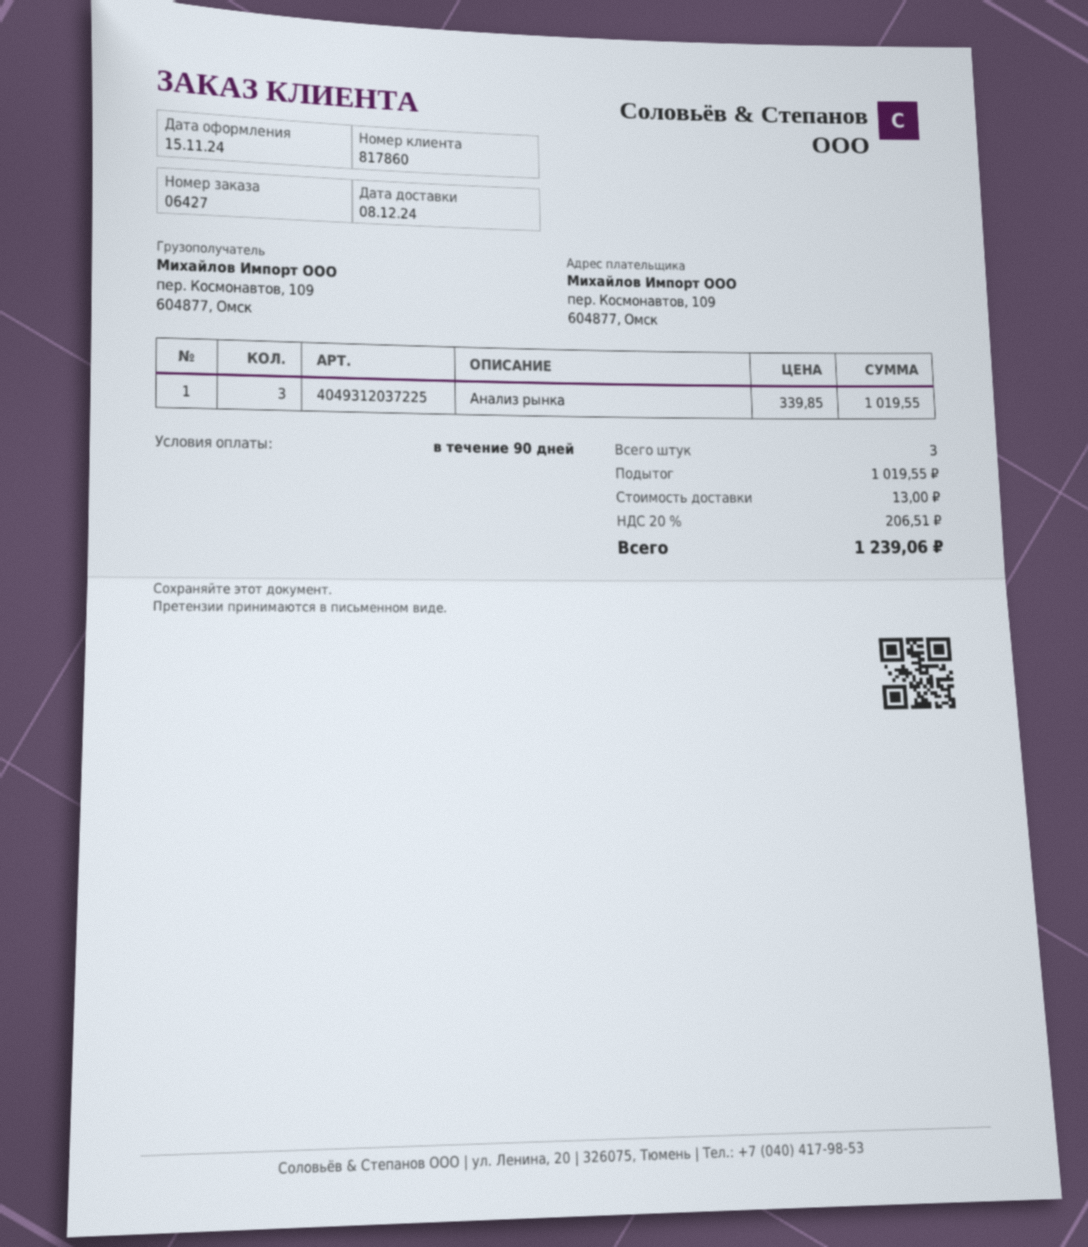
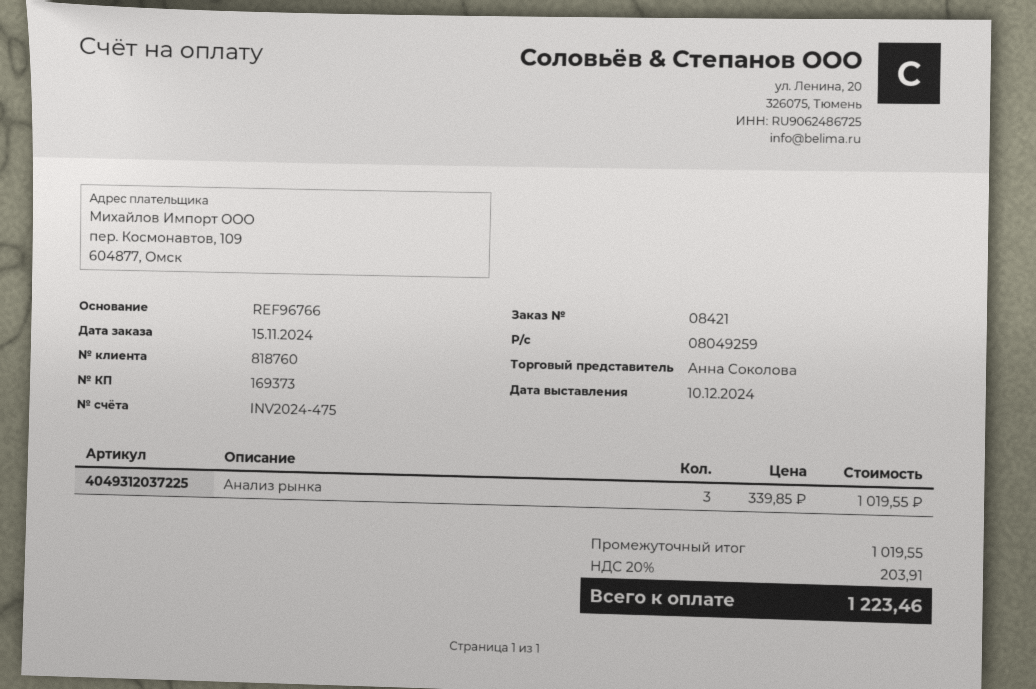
order number: 06427 -> 08421
customer number: 817860 -> 818760
shipping: 13.00 -> none
tax: 20% = 206.51 -> 20% = 203.91
total: 1239.06 -> 1223.46

